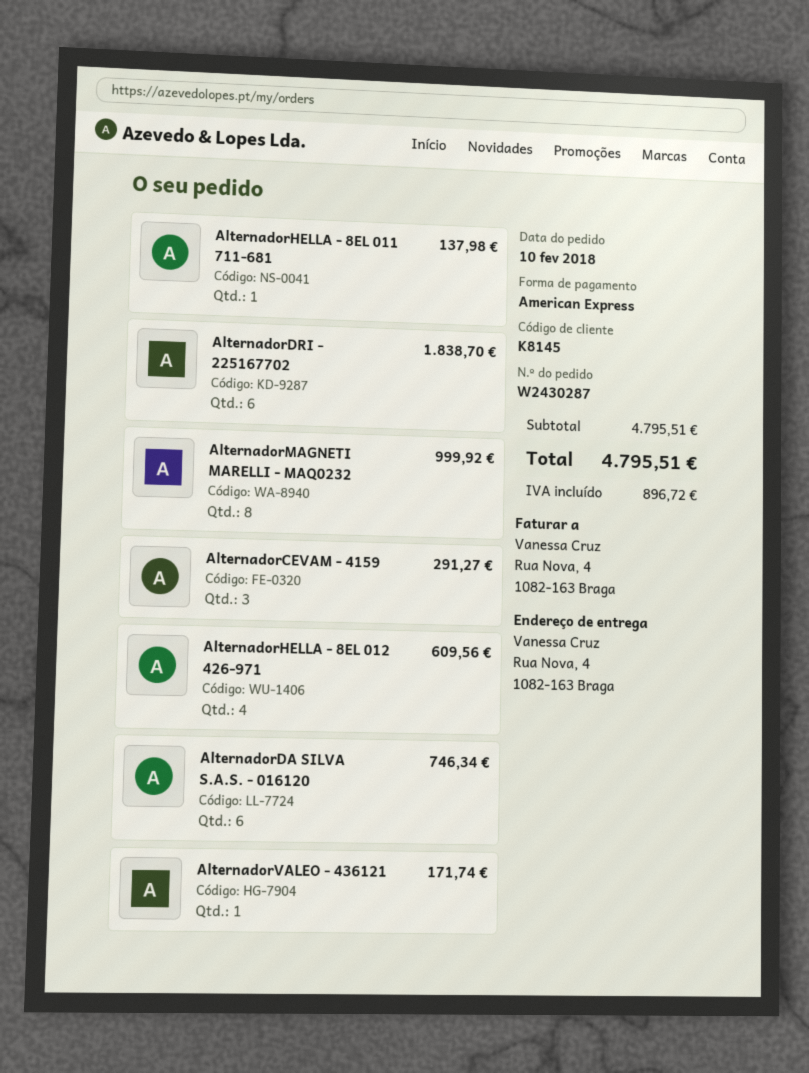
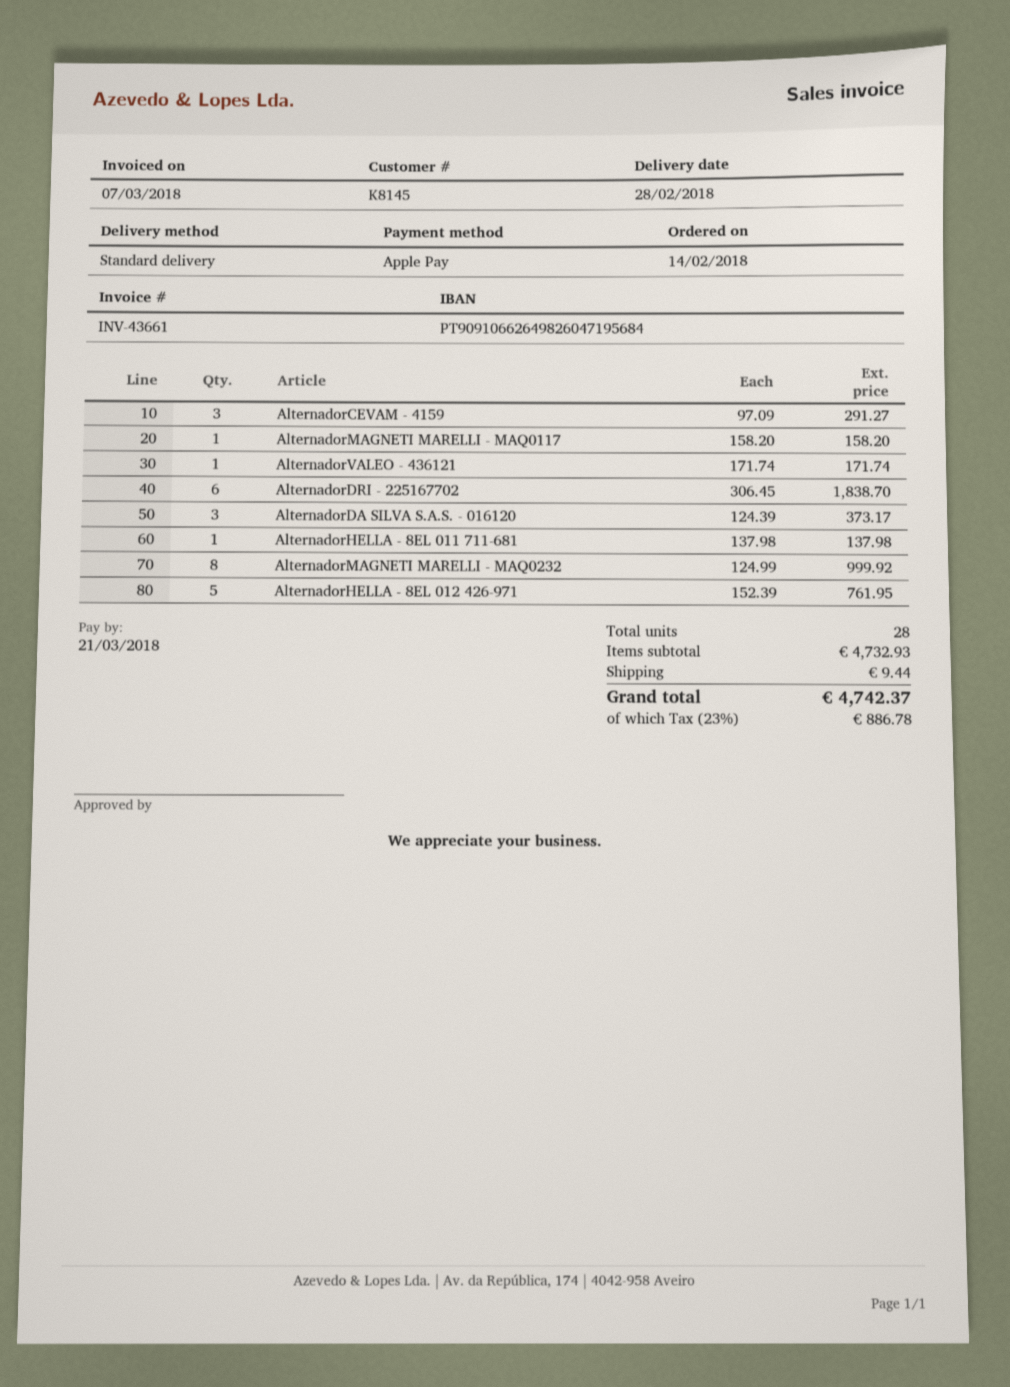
order date: 2018-02-10 -> 2018-02-14
payment method: American Express -> Apple Pay
AlternadorHELLA - 8EL 012 426-971: 4 for 609.56 -> 5 for 761.95
AlternadorDA SILVA S.A.S. - 016120: 6 for 746.34 -> 3 for 373.17
AlternadorMAGNETI MARELLI - MAQ0117: none -> 1 for 158.20
subtotal: 4795.51 -> 4732.93
shipping: none -> 9.44
tax: 896.72 -> 886.78
total: 4795.51 -> 4742.37

